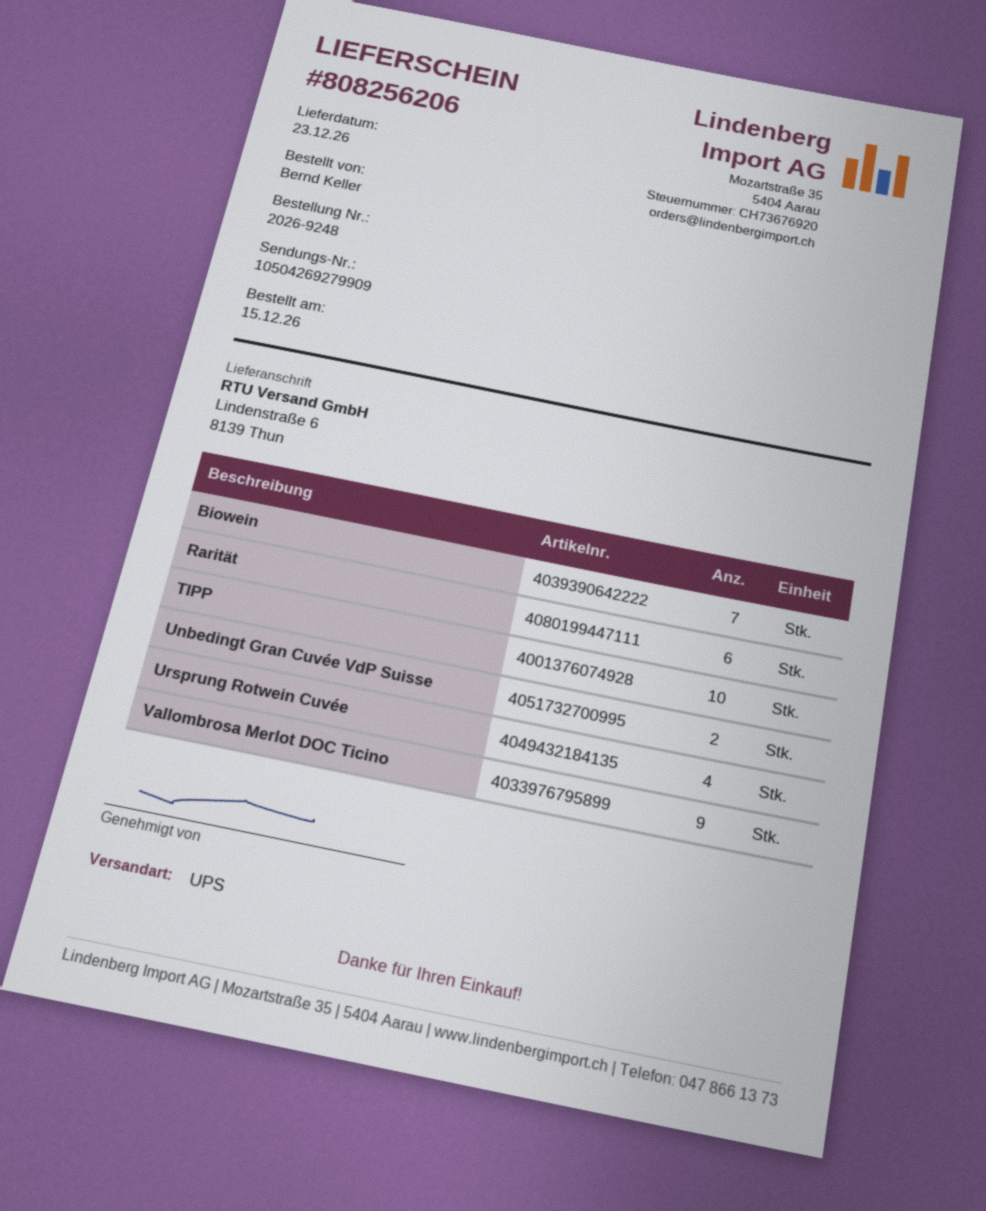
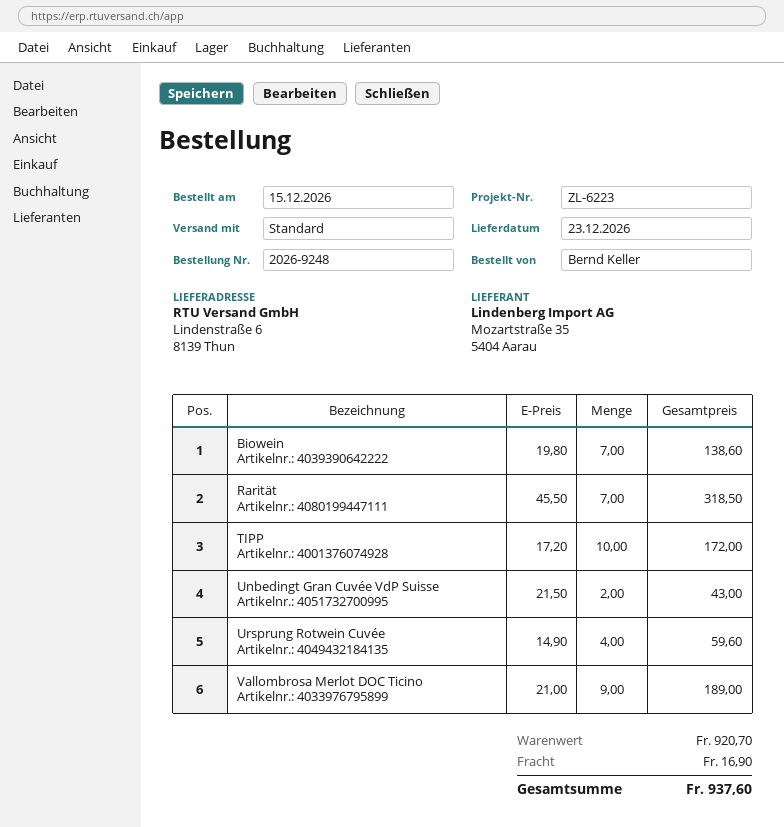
shipping method: UPS -> standard
Rarität: 6 -> 7

